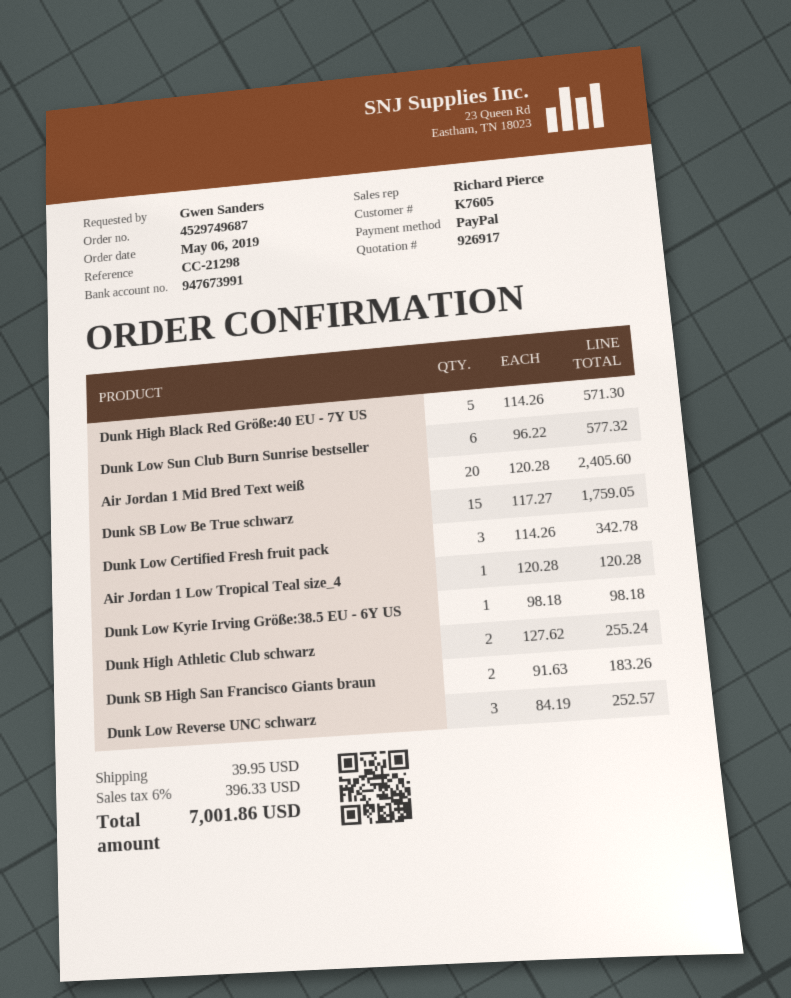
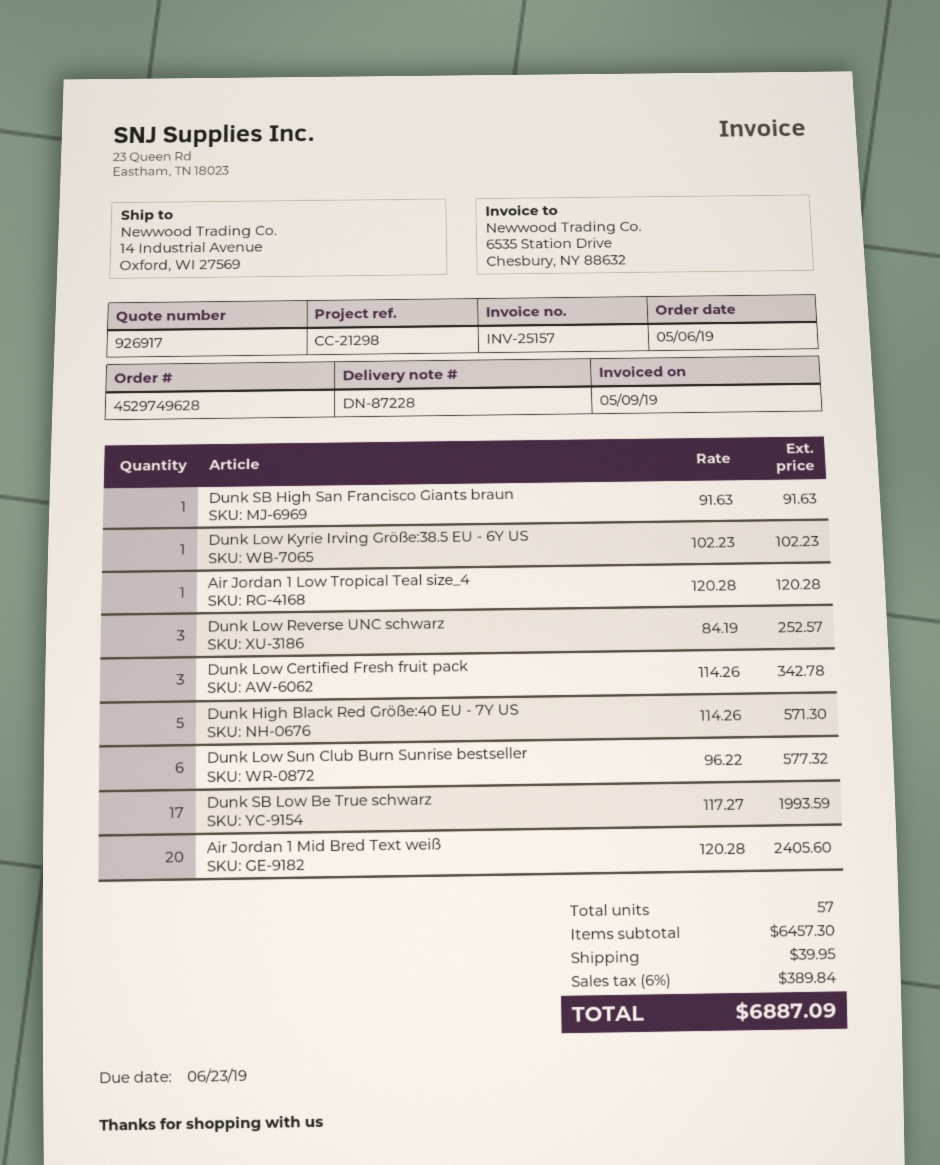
order number: 4529749687 -> 4529749628
Dunk SB Low Be True schwarz: 15 x 117.27 = 1759.05 -> 17 x 117.27 = 1993.59
Dunk Low Kyrie Irving Größe:38.5 EU - 6Y US: 1 x 98.18 = 98.18 -> 1 x 102.23 = 102.23
Dunk High Athletic Club schwarz: 2 x 127.62 = 255.24 -> none
Dunk SB High San Francisco Giants braun: 2 x 91.63 = 183.26 -> 1 x 91.63 = 91.63
tax: 6% = 396.33 -> 6% = 389.84
total: 7001.86 -> 6887.09

